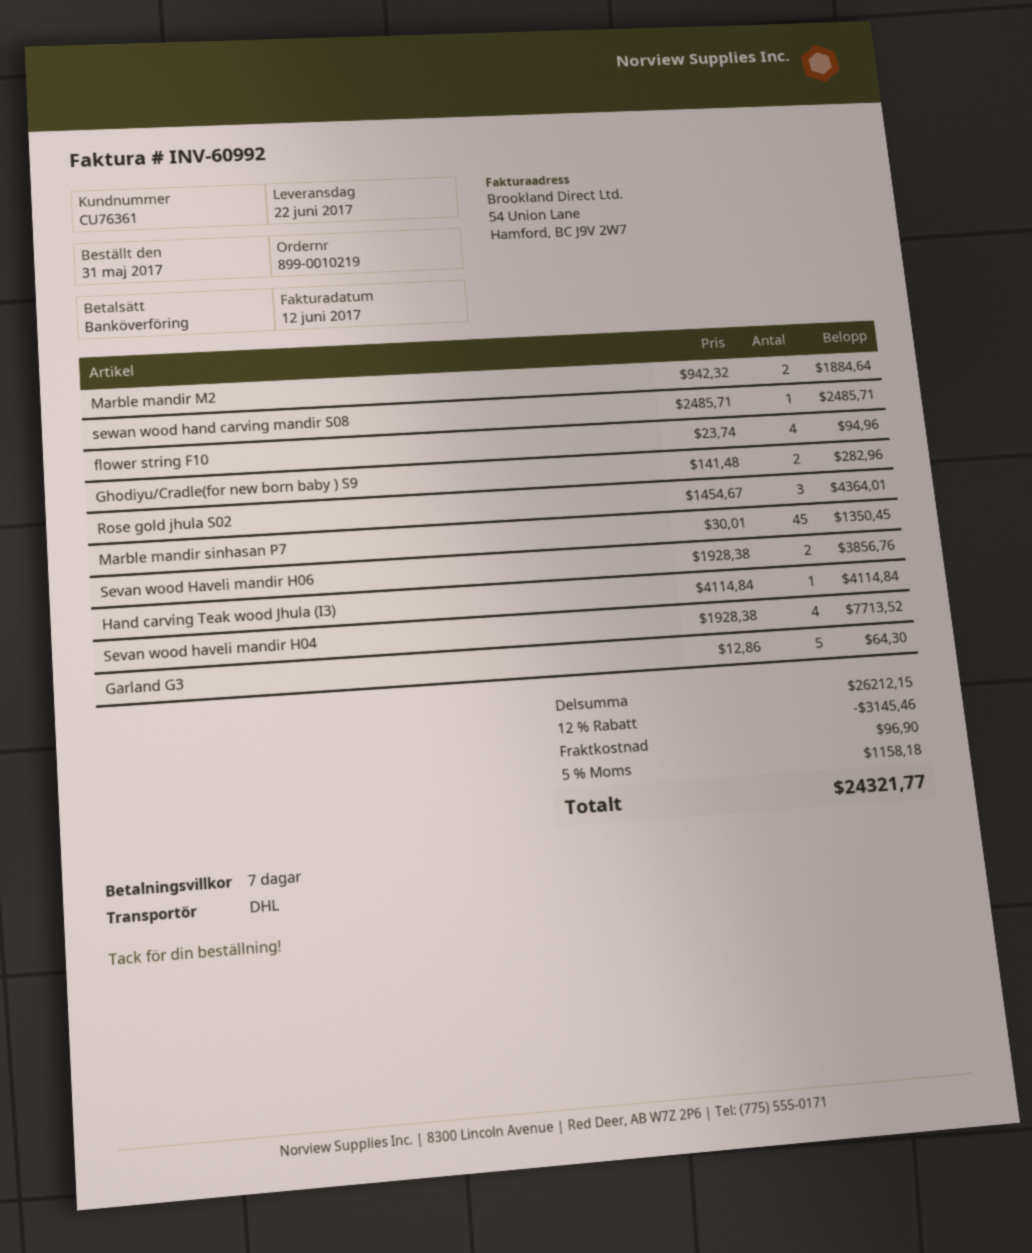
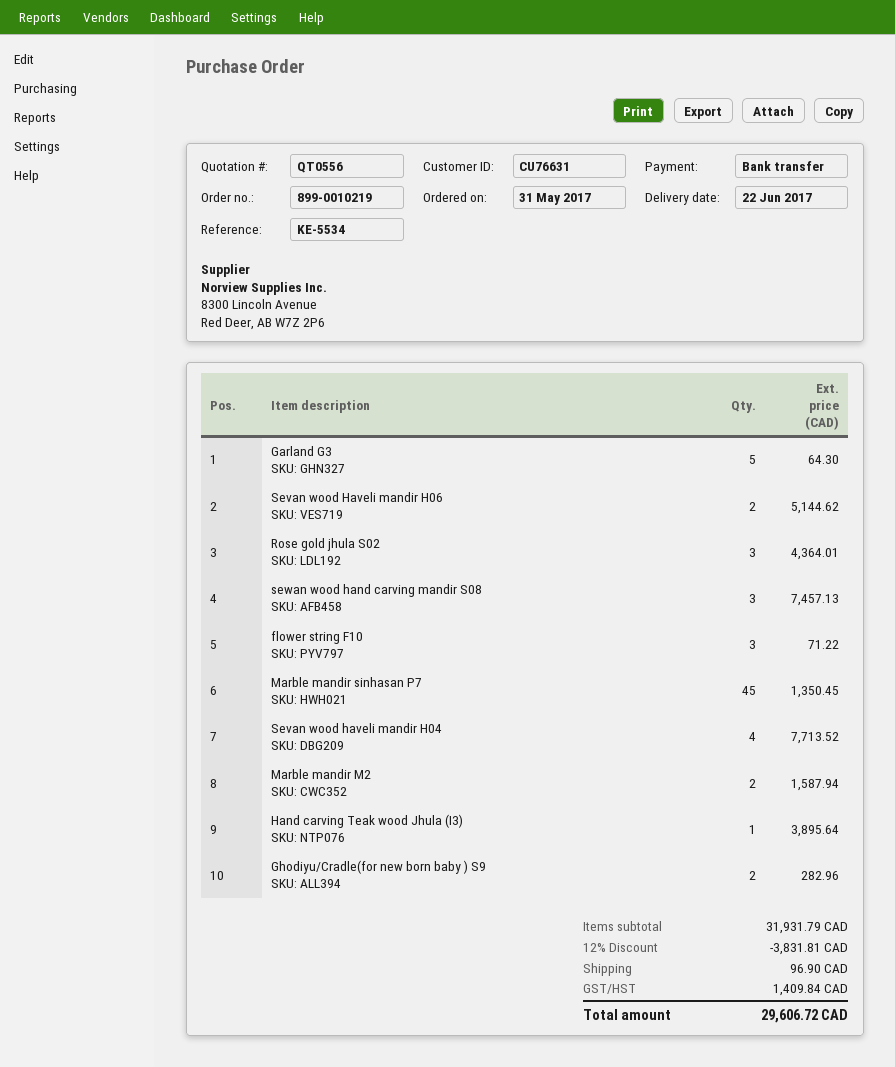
customer number: CU76361 -> CU76631
Marble mandir M2: 2 for 1884.64 -> 2 for 1587.94
sewan wood hand carving mandir S08: 1 for 2485.71 -> 3 for 7457.13
flower string F10: 4 for 94.96 -> 3 for 71.22
Sevan wood Haveli mandir H06: 2 for 3856.76 -> 2 for 5144.62
Hand carving Teak wood Jhula (I3): 1 for 4114.84 -> 1 for 3895.64
subtotal: 26212.15 -> 31931.79
discount: 12% = 3145.46 -> 12% = 3831.81
tax: 1158.18 -> 1409.84
total: 24321.77 -> 29606.72

